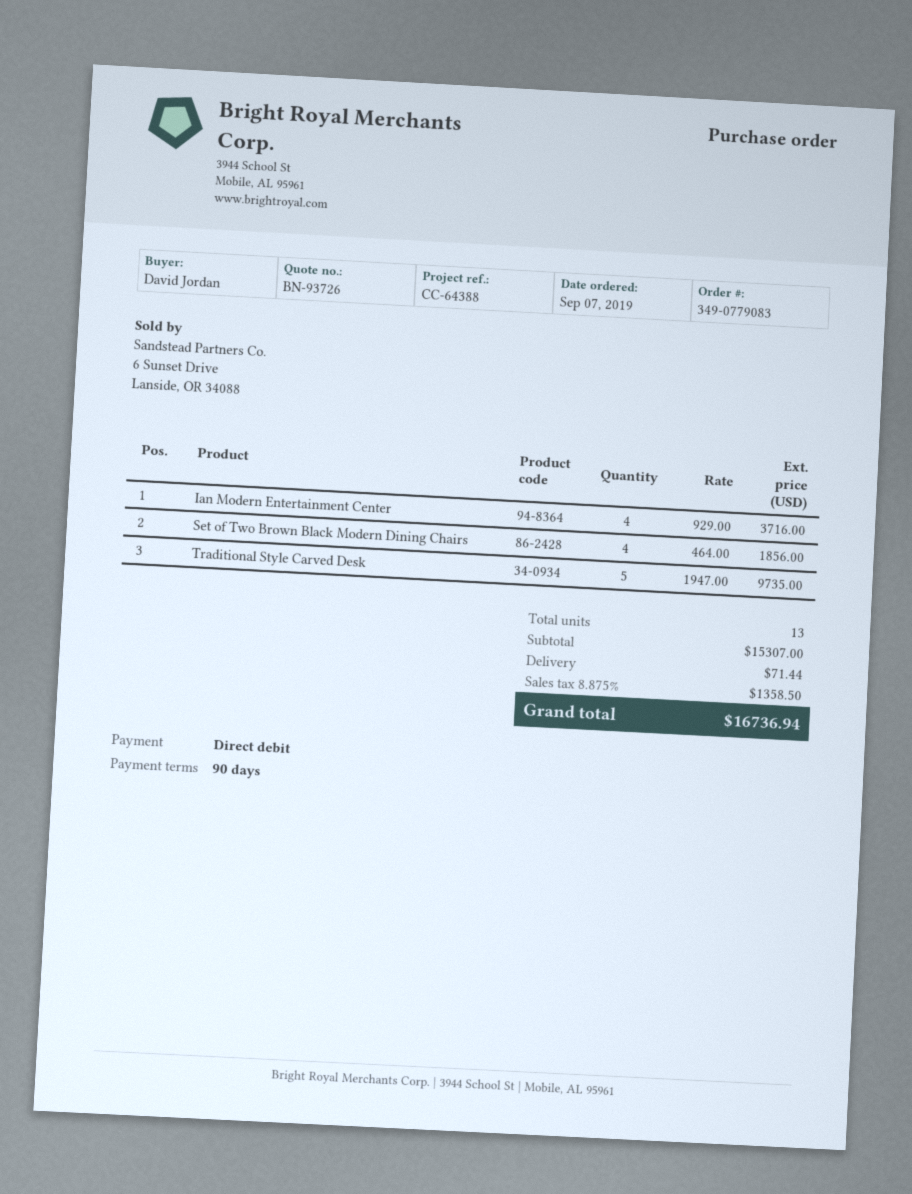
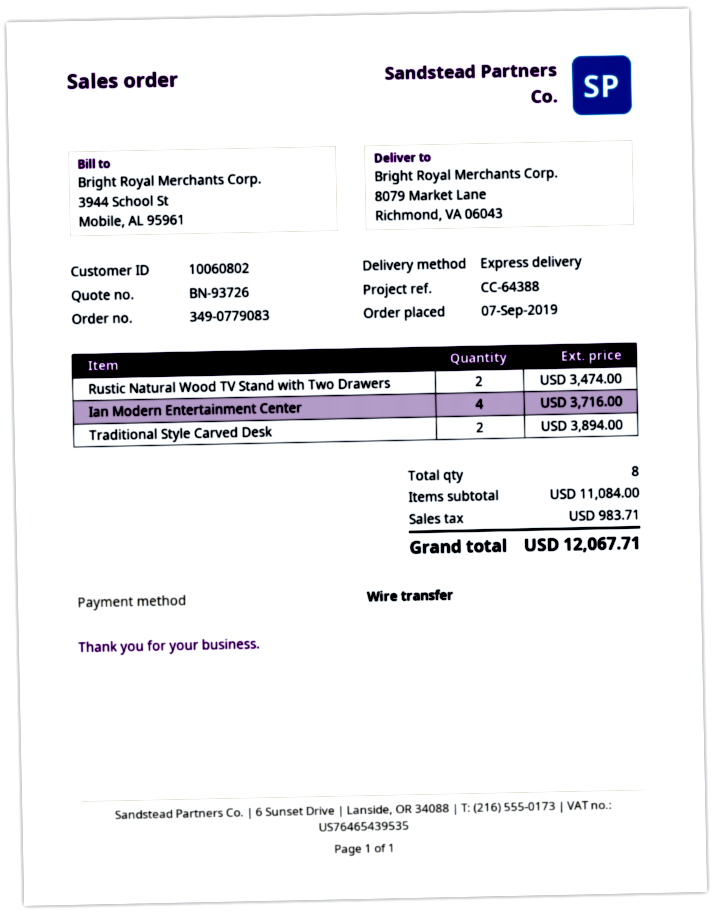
payment method: direct debit -> bank transfer
Set of Two Brown Black Modern Dining Chairs: 4 for 1856.00 -> none
Traditional Style Carved Desk: 5 for 9735.00 -> 2 for 3894.00
Rustic Natural Wood TV Stand with Two Drawers: none -> 2 for 3474.00
total quantity: 13 -> 8
subtotal: 15307.00 -> 11084.00
shipping: 71.44 -> none
tax: 1358.50 -> 983.71
total: 16736.94 -> 12067.71

